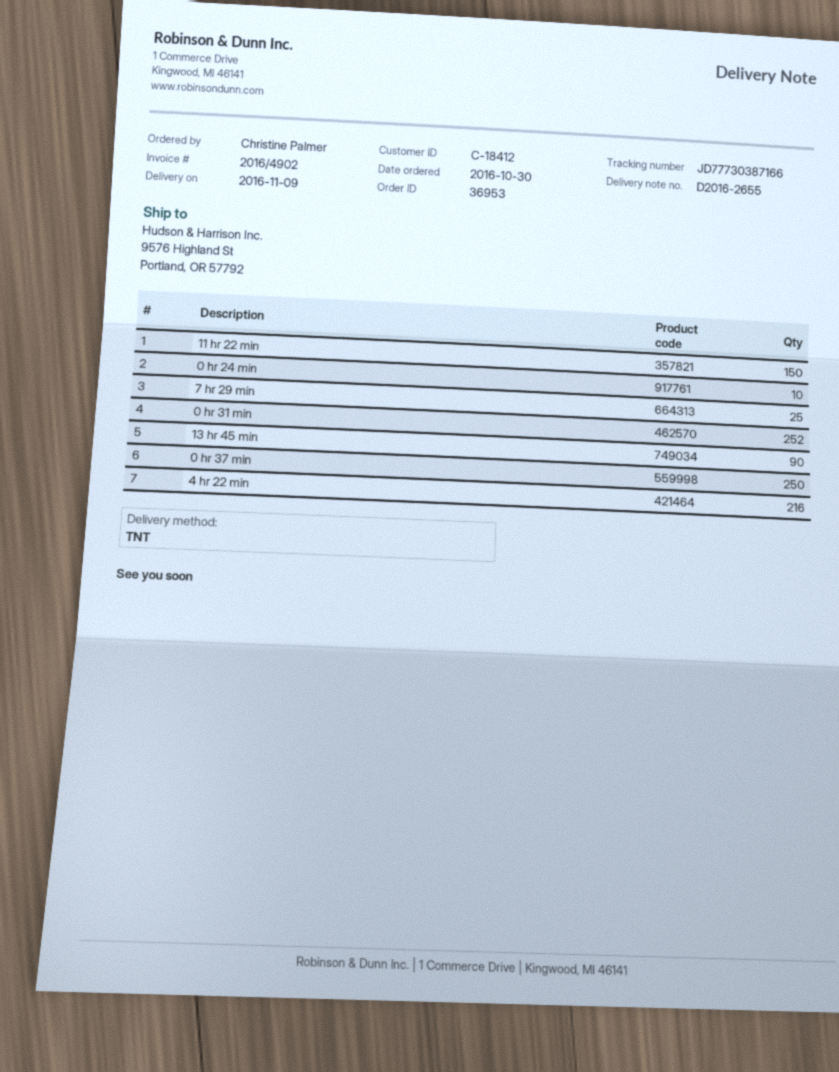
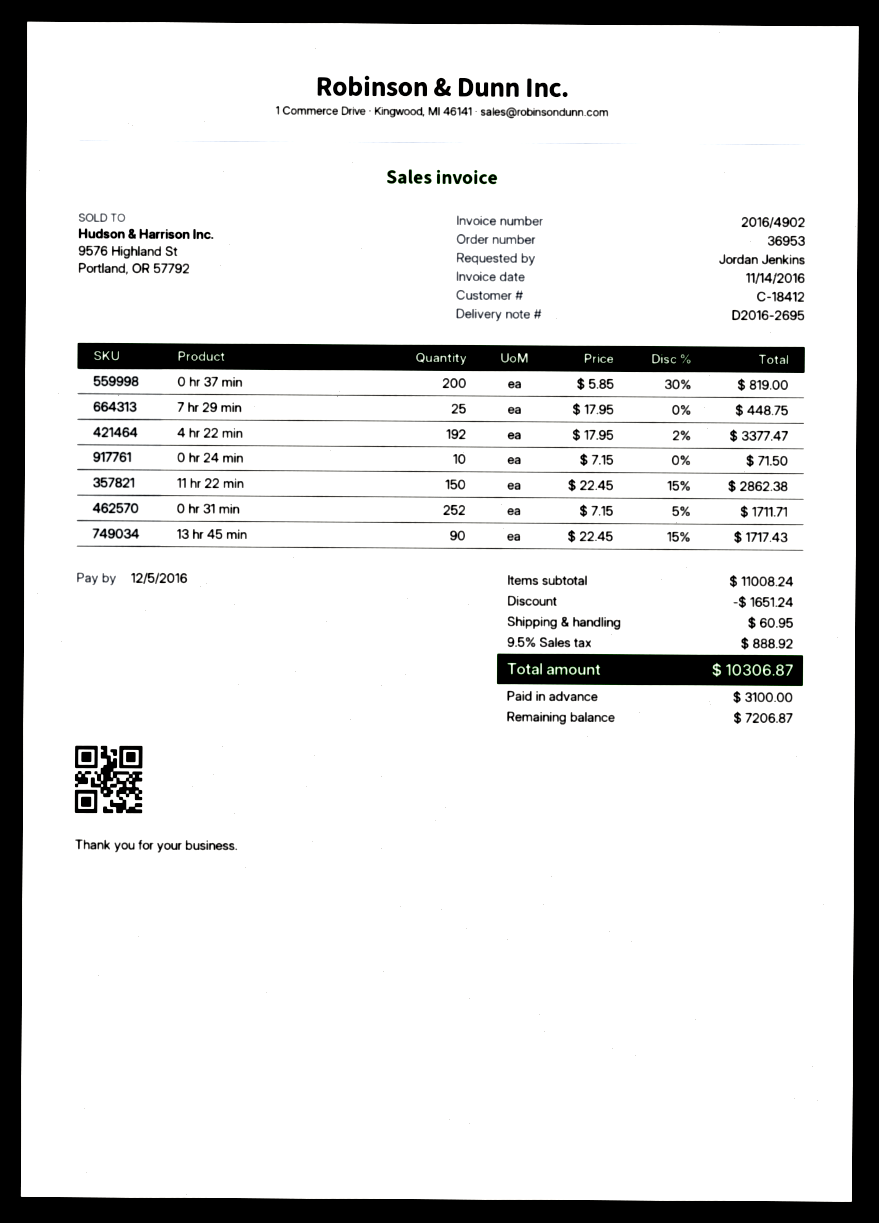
delivery note number: D2016-2655 -> D2016-2695
ordered by: Christine Palmer -> Jordan Jenkins
0 hr 37 min: 250 -> 200
4 hr 22 min: 216 -> 192

